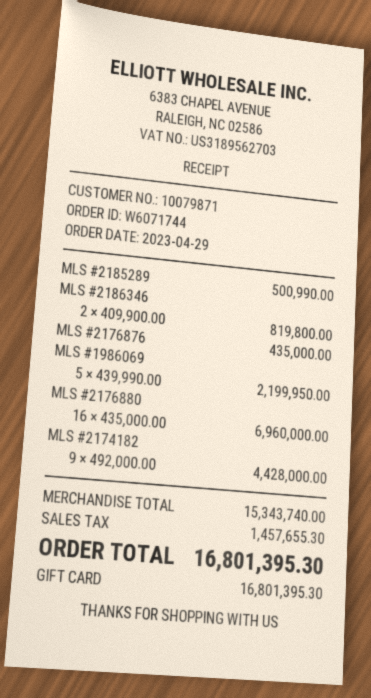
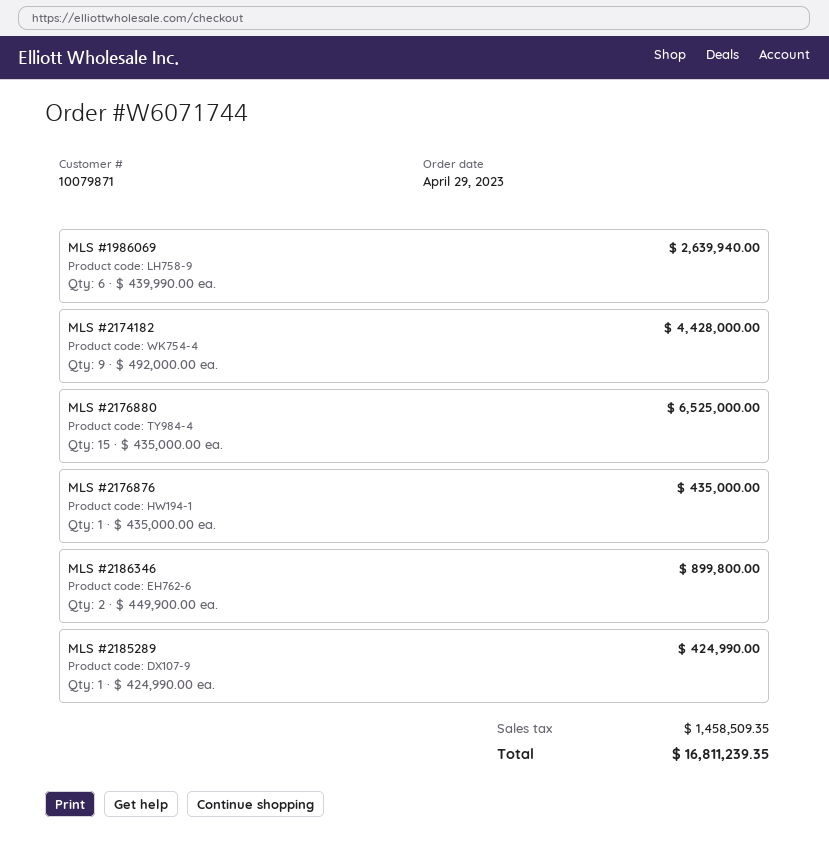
MLS #2185289: 1 x 500990.00 = 500990.00 -> 1 x 424990.00 = 424990.00
MLS #2186346: 2 x 409900.00 = 819800.00 -> 2 x 449900.00 = 899800.00
MLS #1986069: 5 x 439990.00 = 2199950.00 -> 6 x 439990.00 = 2639940.00
MLS #2176880: 16 x 435000.00 = 6960000.00 -> 15 x 435000.00 = 6525000.00
tax: 1457655.30 -> 1458509.35
total: 16801395.30 -> 16811239.35

